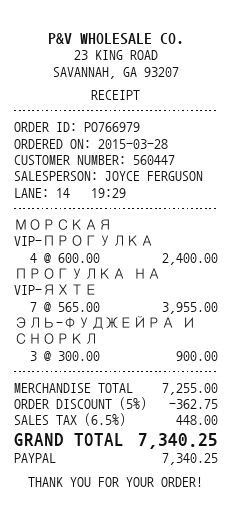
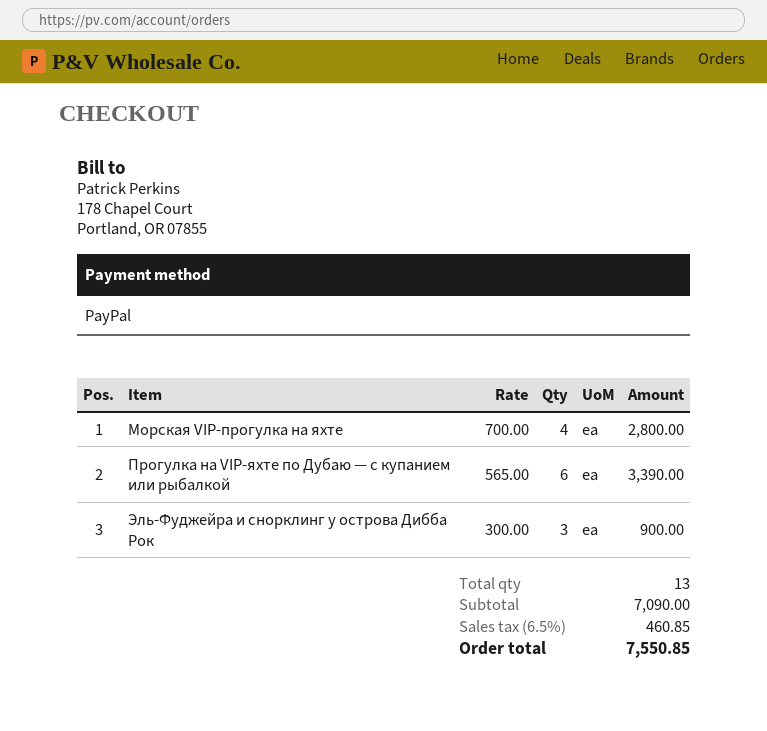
МОРСКАЯ VIP-ПРОГУЛКА: 4 x 600.00 = 2400.00 -> 4 x 700.00 = 2800.00
ПРОГУЛКА НА VIP-ЯХТЕ: 7 x 565.00 = 3955.00 -> 6 x 565.00 = 3390.00
subtotal: 7255.00 -> 7090.00
discount: 5% = 362.75 -> none
tax: 6.5% = 448.00 -> 6.5% = 460.85
total: 7340.25 -> 7550.85

